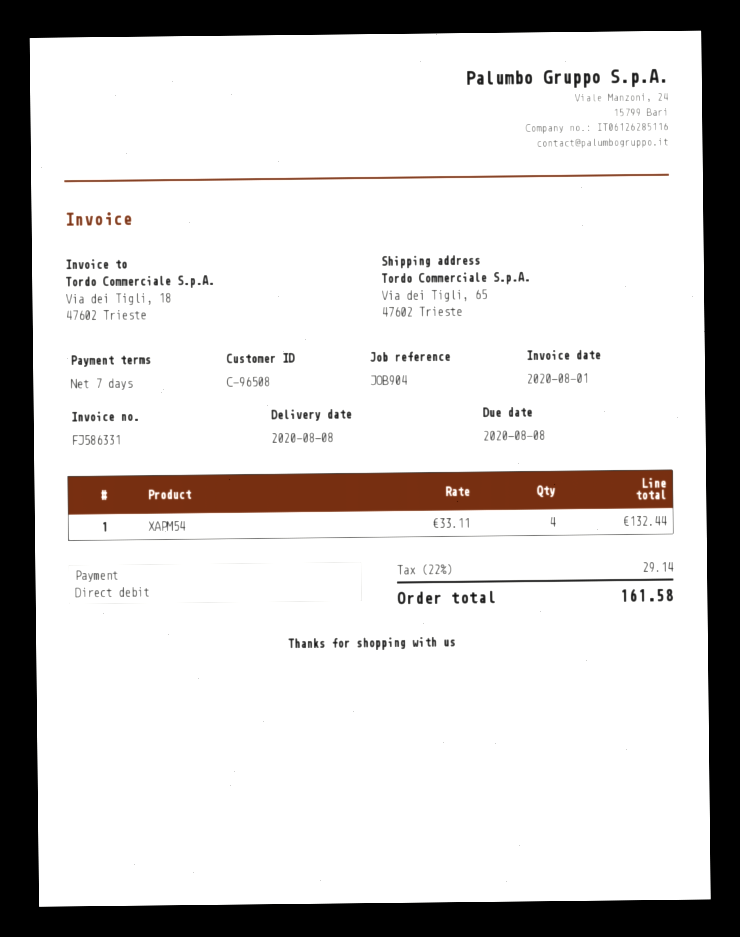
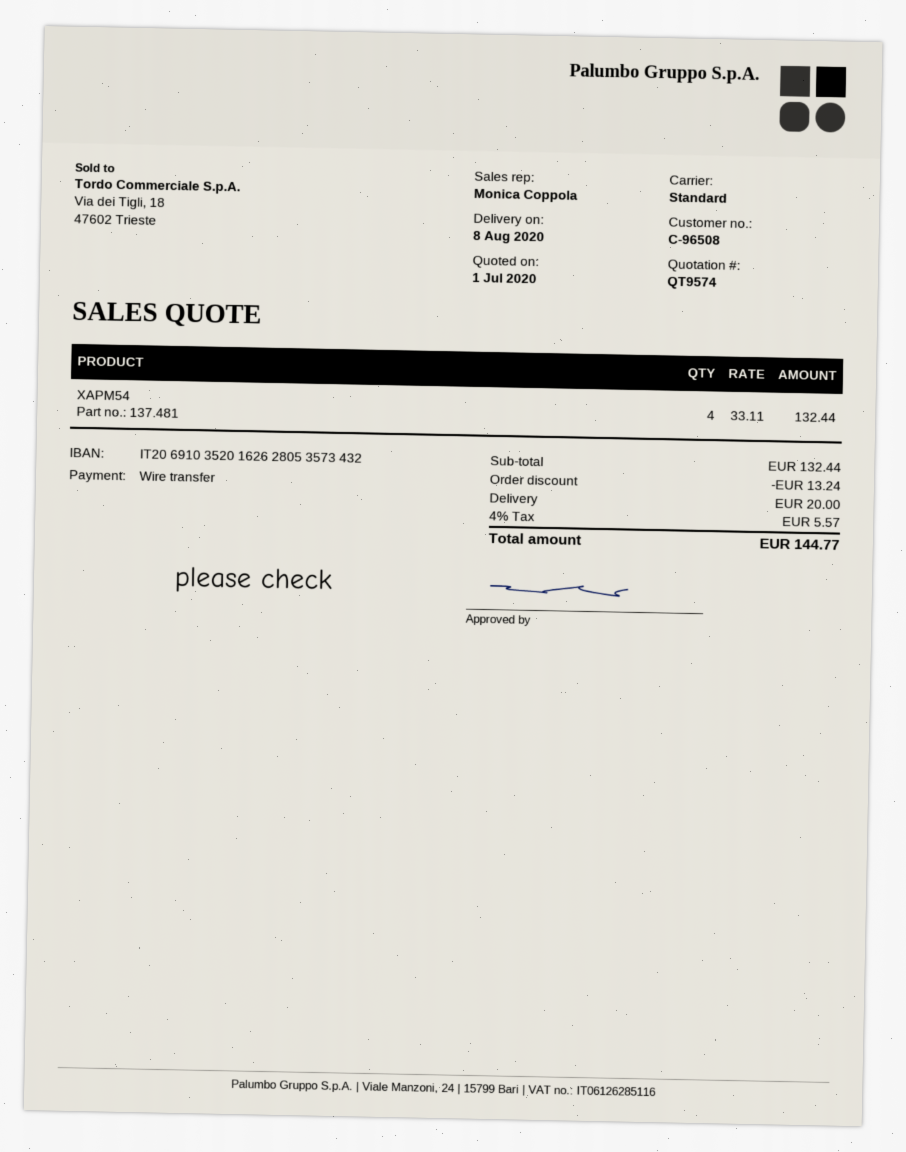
payment method: direct debit -> bank transfer
discount: none -> 13.24
shipping: none -> 20.00
tax: 22% = 29.14 -> 4% = 5.57
total: 161.58 -> 144.77

